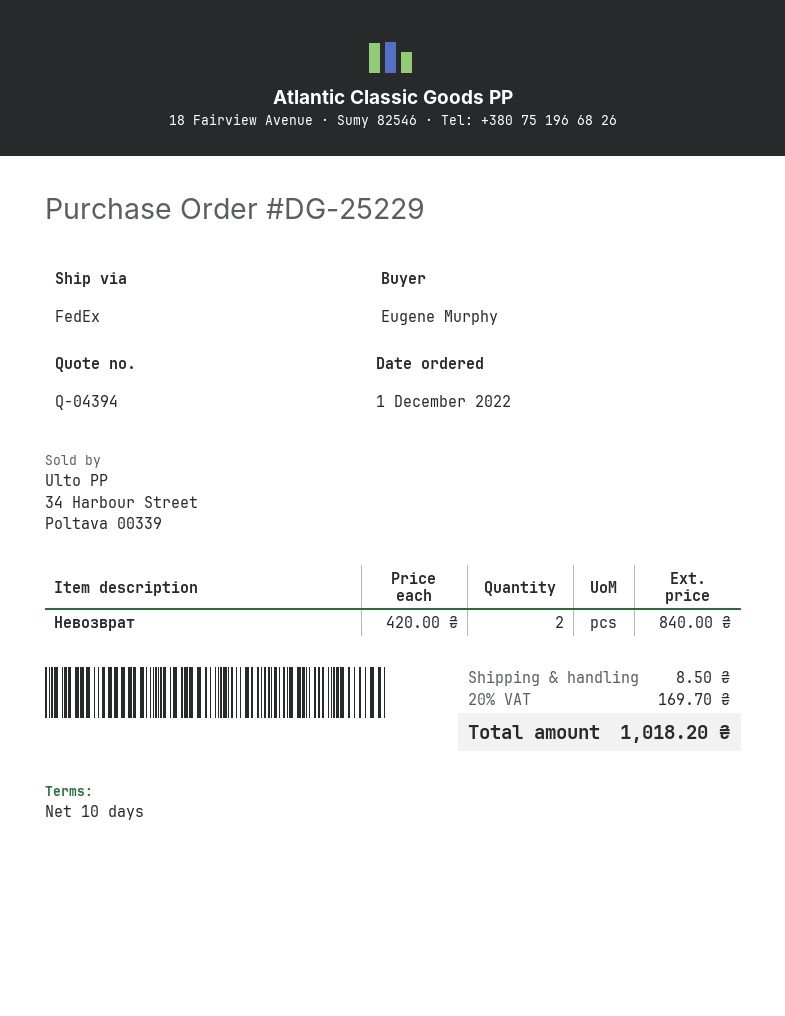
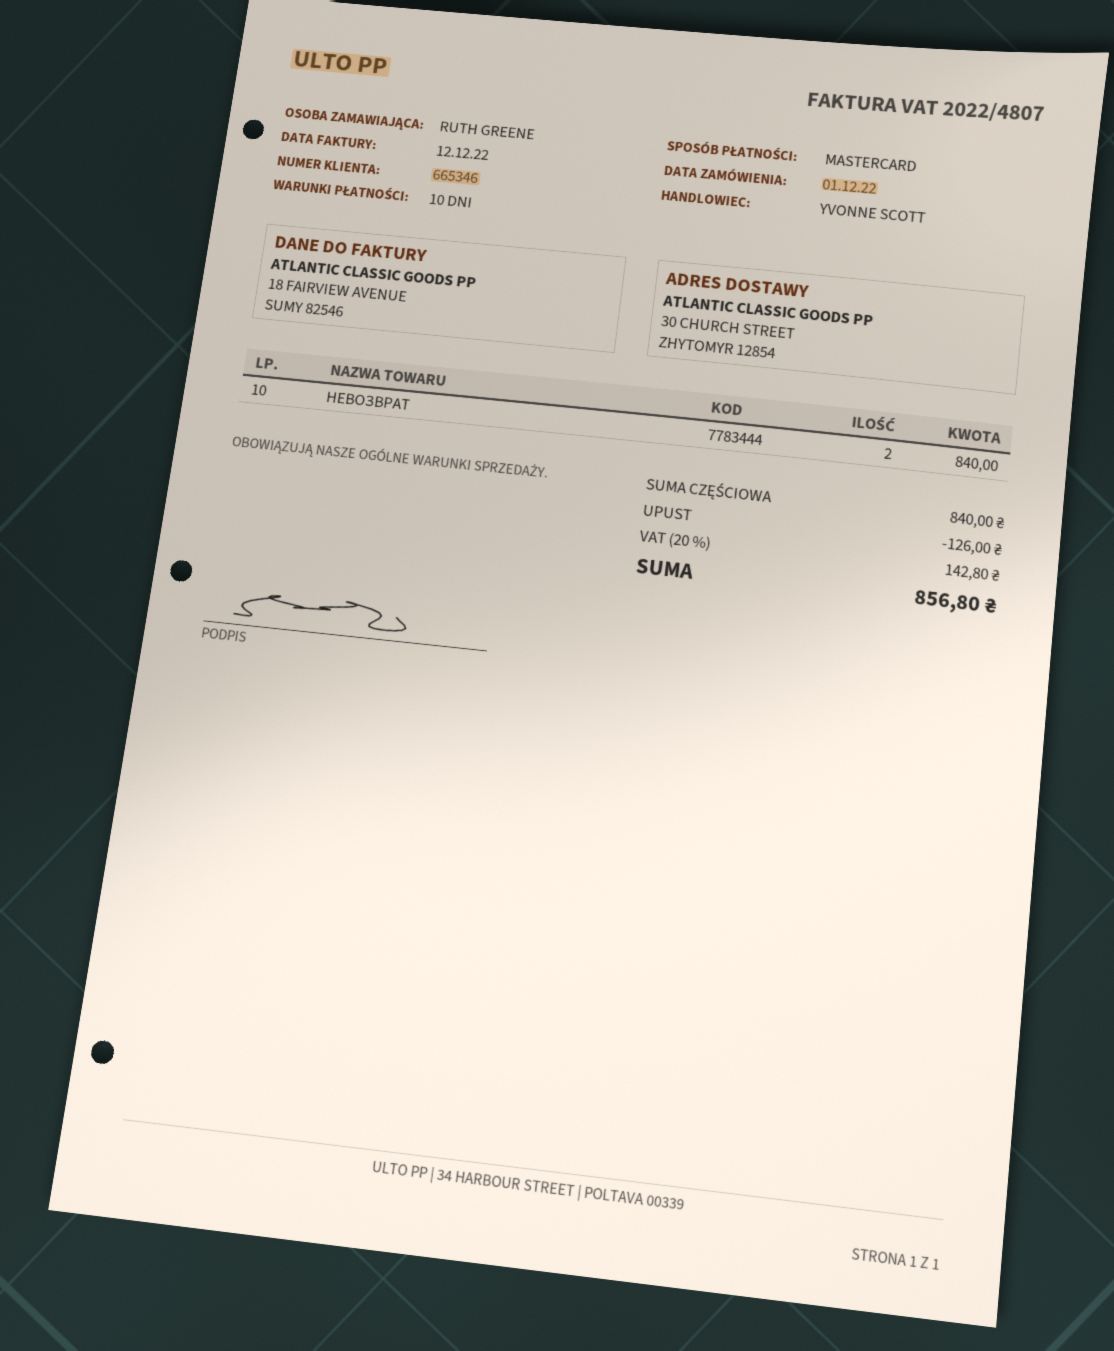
ordered by: Eugene Murphy -> RUTH GREENE
discount: none -> 126.00
shipping: 8.50 -> none
tax: 20% = 169.70 -> 20% = 142.80
total: 1018.20 -> 856.80

